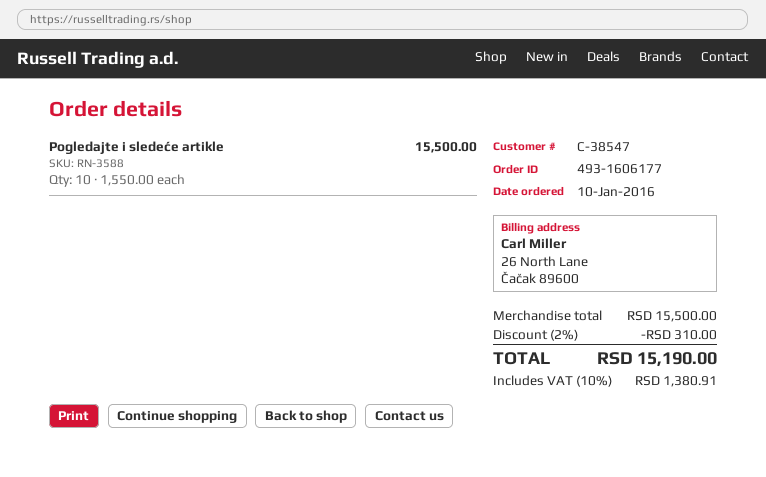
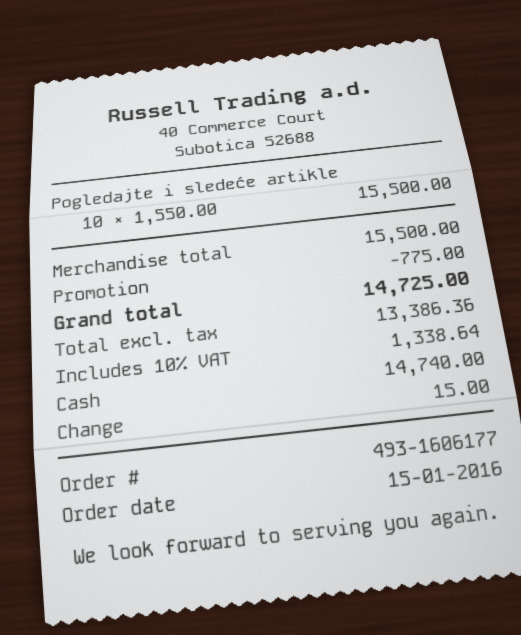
order date: 2016-01-10 -> 2016-01-15
discount: 310.00 -> 775.00
tax: 10% = 1380.91 -> 10% = 1338.64
total: 15190.00 -> 14725.00

